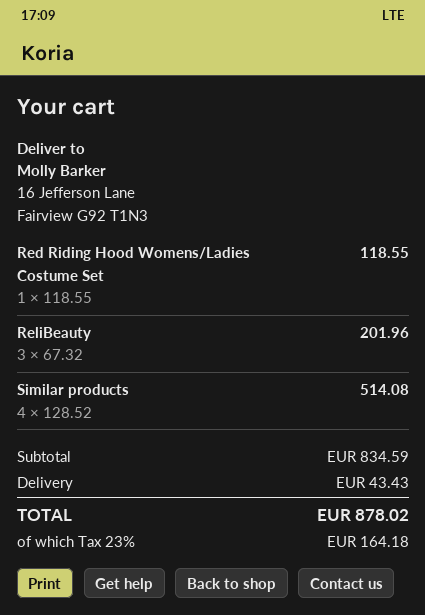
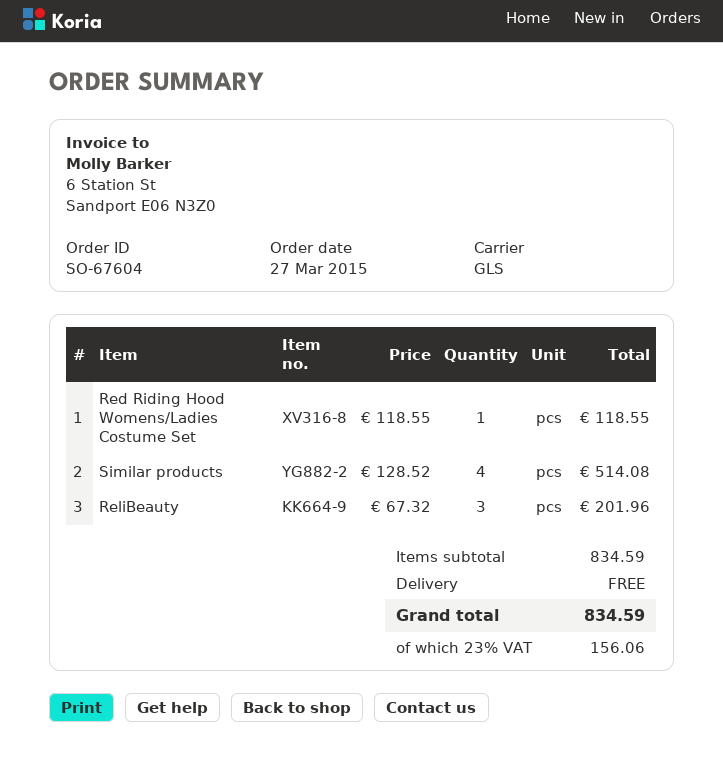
shipping: 43.43 -> 0.00
tax: 23% = 164.18 -> 23% = 156.06
total: 878.02 -> 834.59

